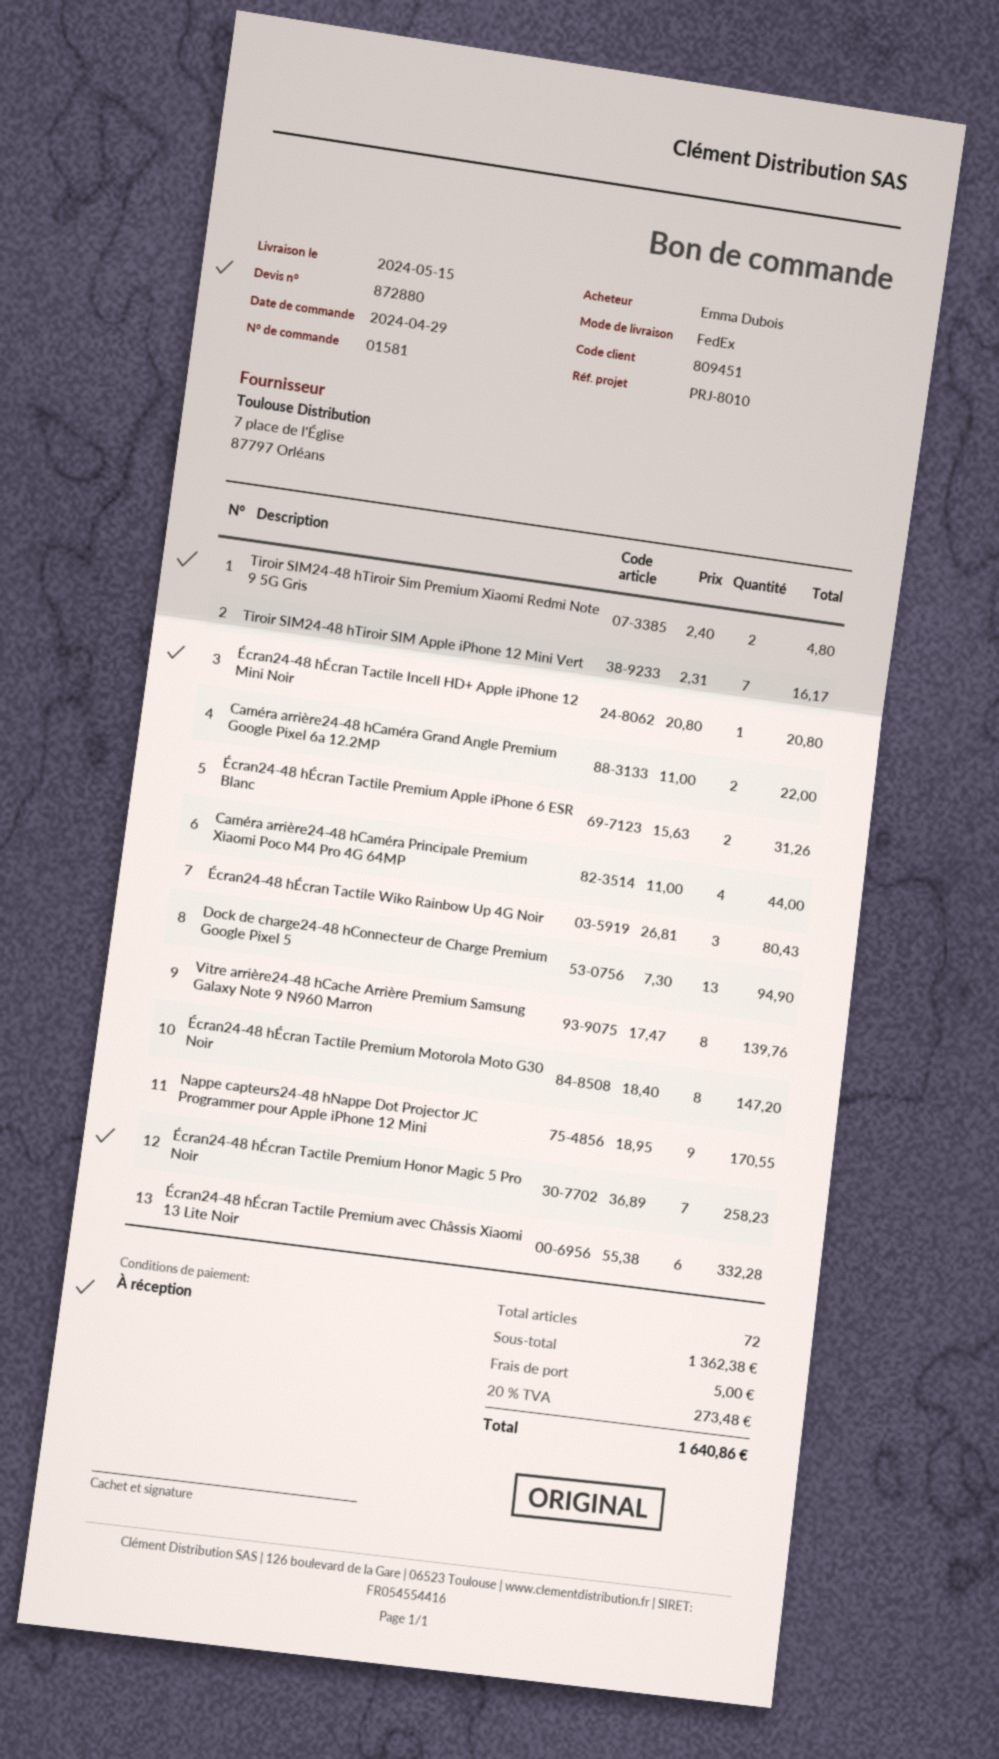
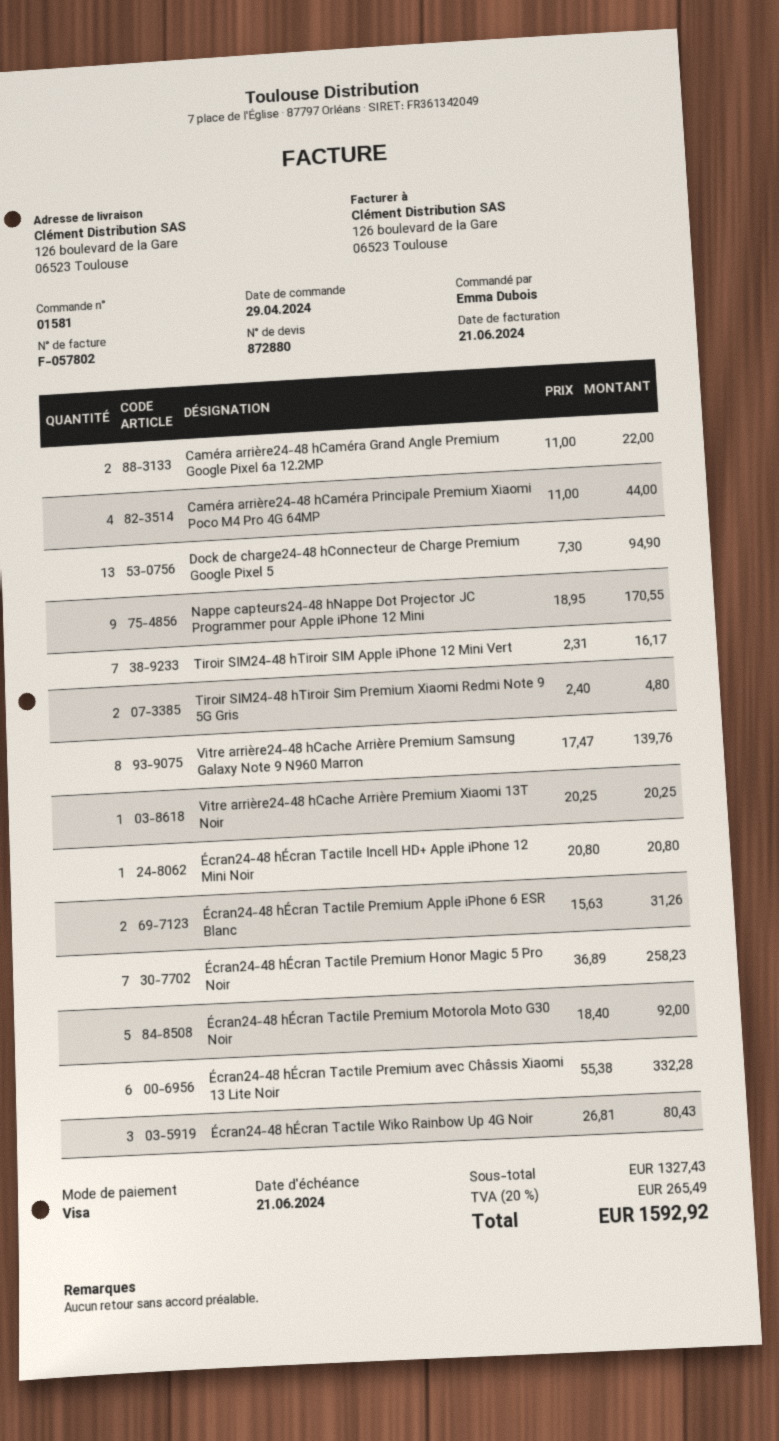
Écran24-48 hÉcran Tactile Premium Motorola Moto G30 Noir: 8 x 18.40 = 147.20 -> 5 x 18.40 = 92.00
Vitre arrière24-48 hCache Arrière Premium Xiaomi 13T Noir: none -> 1 x 20.25 = 20.25
subtotal: 1362.38 -> 1327.43
shipping: 5.00 -> none
tax: 20% = 273.48 -> 20% = 265.49
total: 1640.86 -> 1592.92

